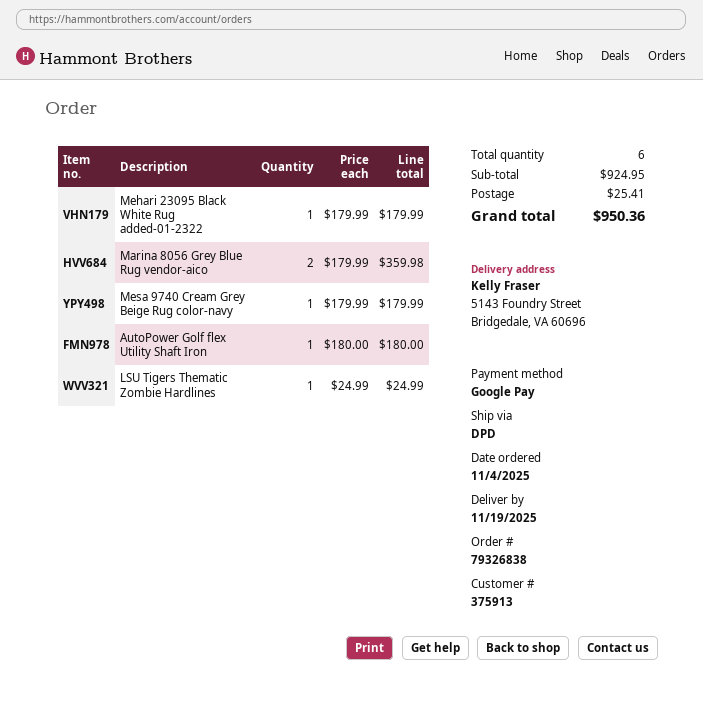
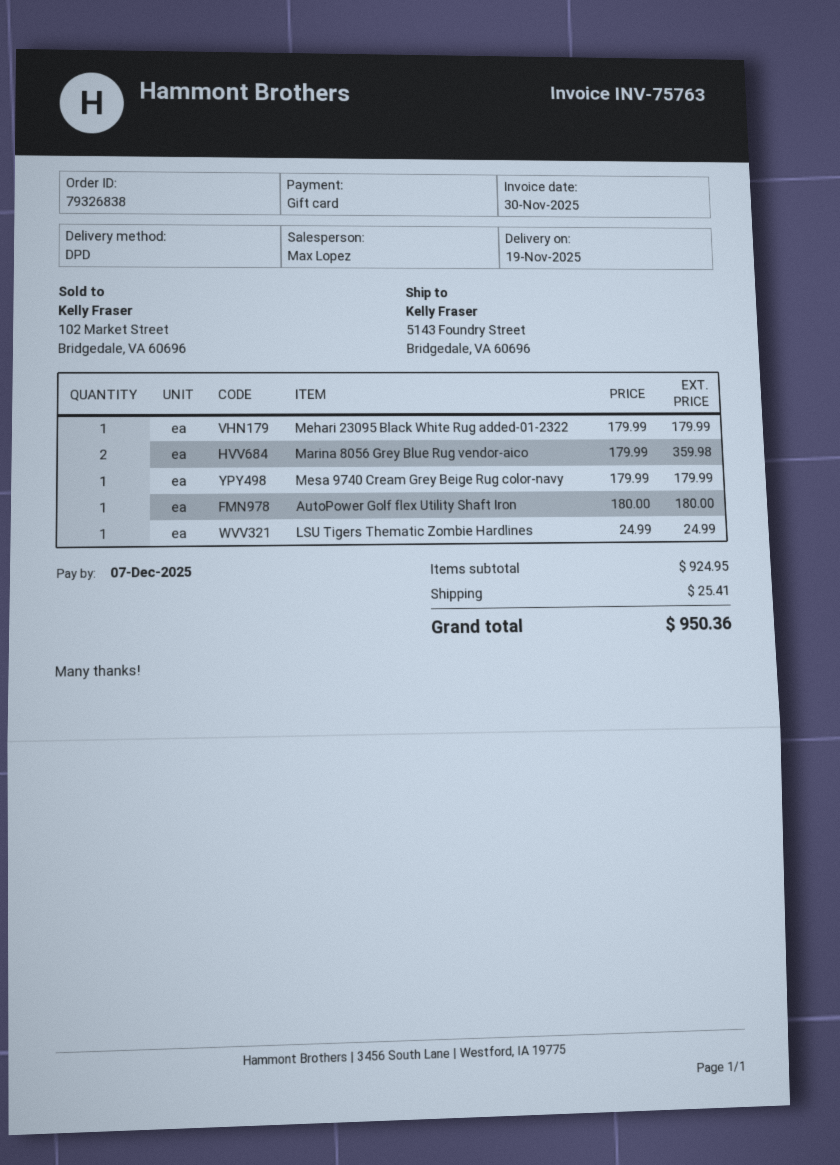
payment method: Google Pay -> gift card

